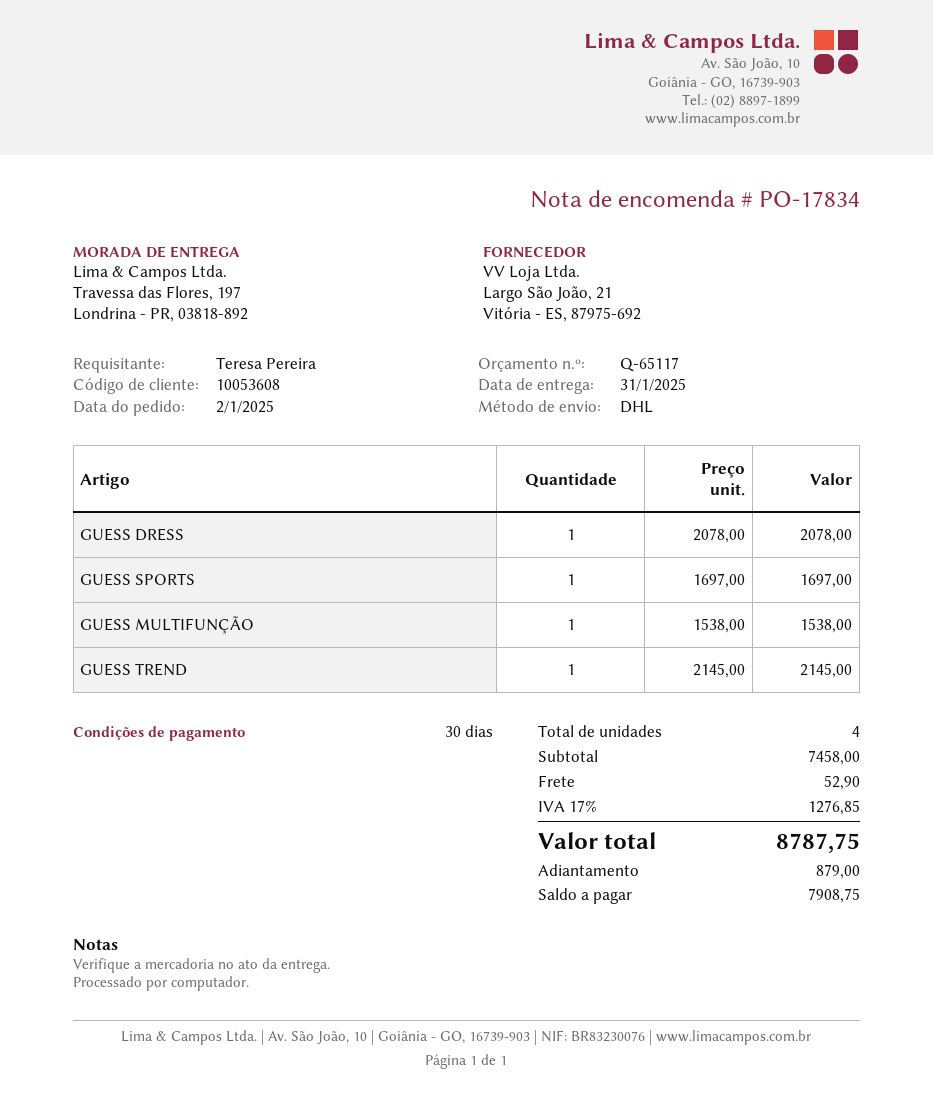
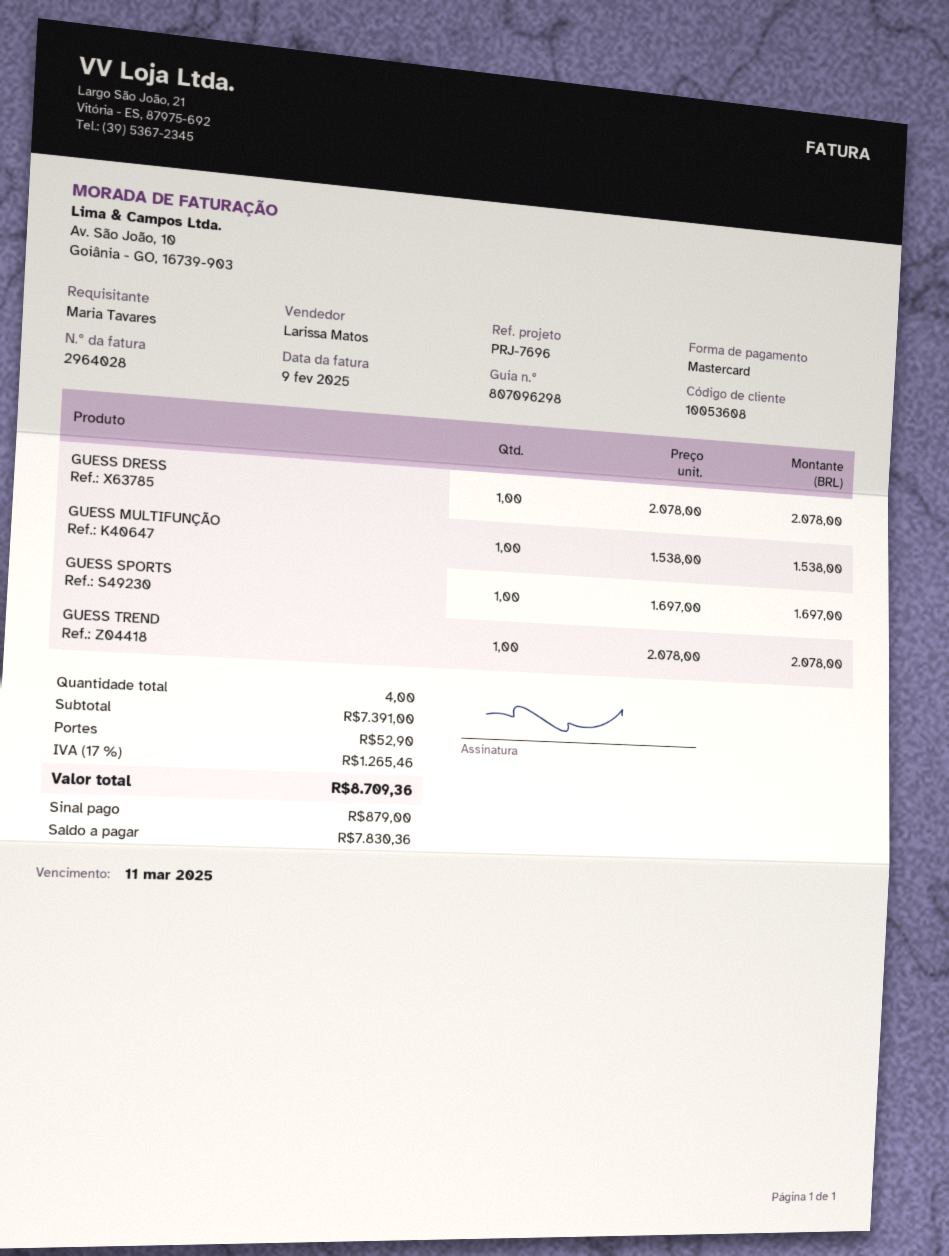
ordered by: Teresa Pereira -> Maria Tavares
GUESS TREND: 1 x 2145.00 = 2145.00 -> 1 x 2078.00 = 2078.00
subtotal: 7458.00 -> 7391.00
tax: 17% = 1276.85 -> 17% = 1265.46
total: 8787.75 -> 8709.36
balance: 7908.75 -> 7830.36

